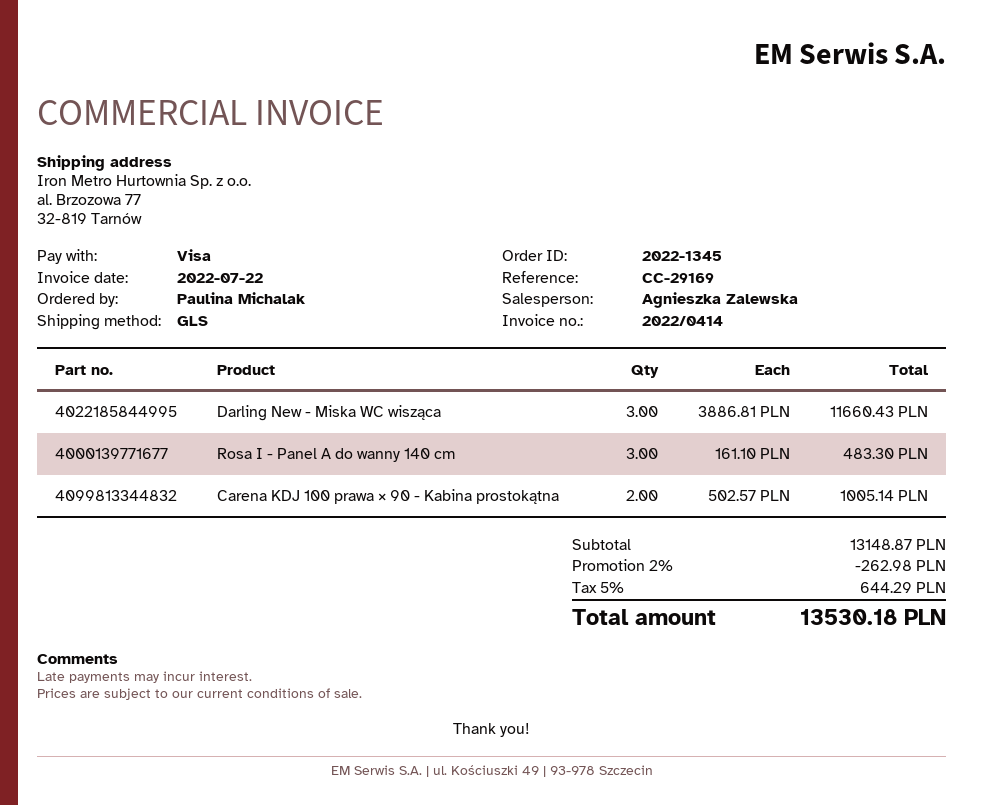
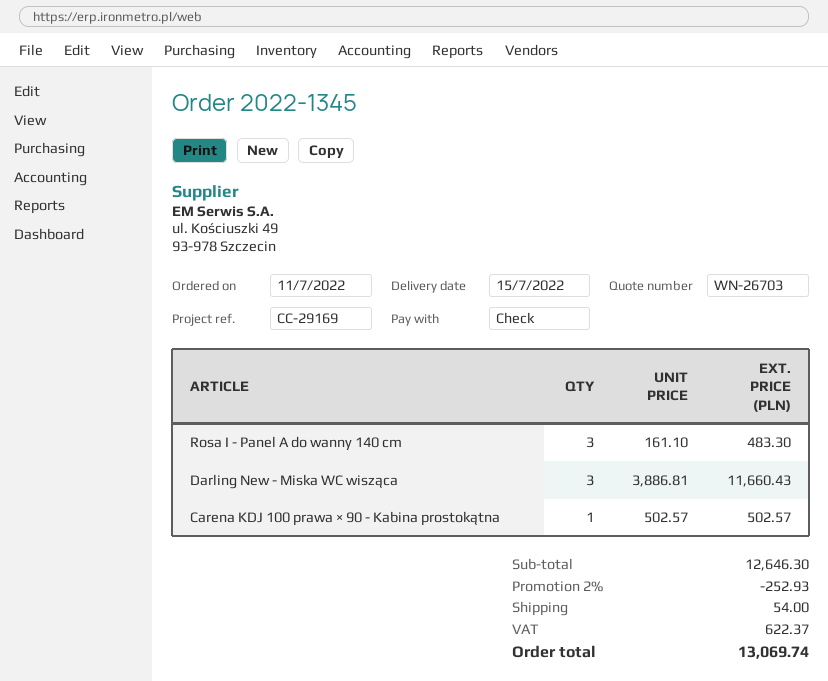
payment method: Visa -> cheque
Carena KDJ 100 prawa × 90 - Kabina prostokątna: 2 x 502.57 = 1005.14 -> 1 x 502.57 = 502.57
subtotal: 13148.87 -> 12646.30
discount: 2% = 262.98 -> 2% = 252.93
shipping: none -> 54.00
tax: 644.29 -> 622.37
total: 13530.18 -> 13069.74

